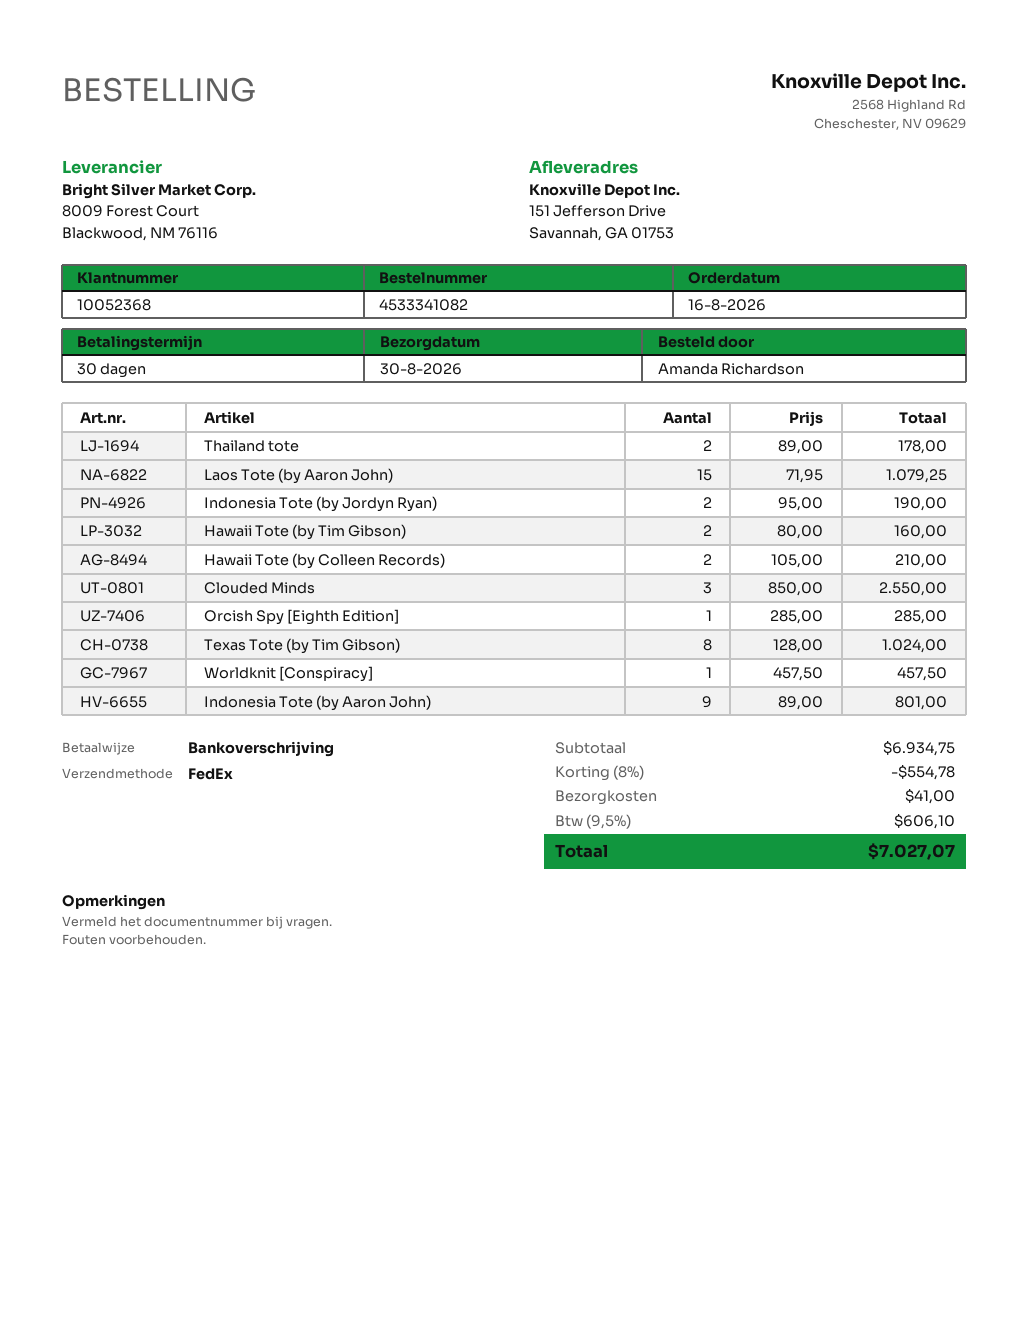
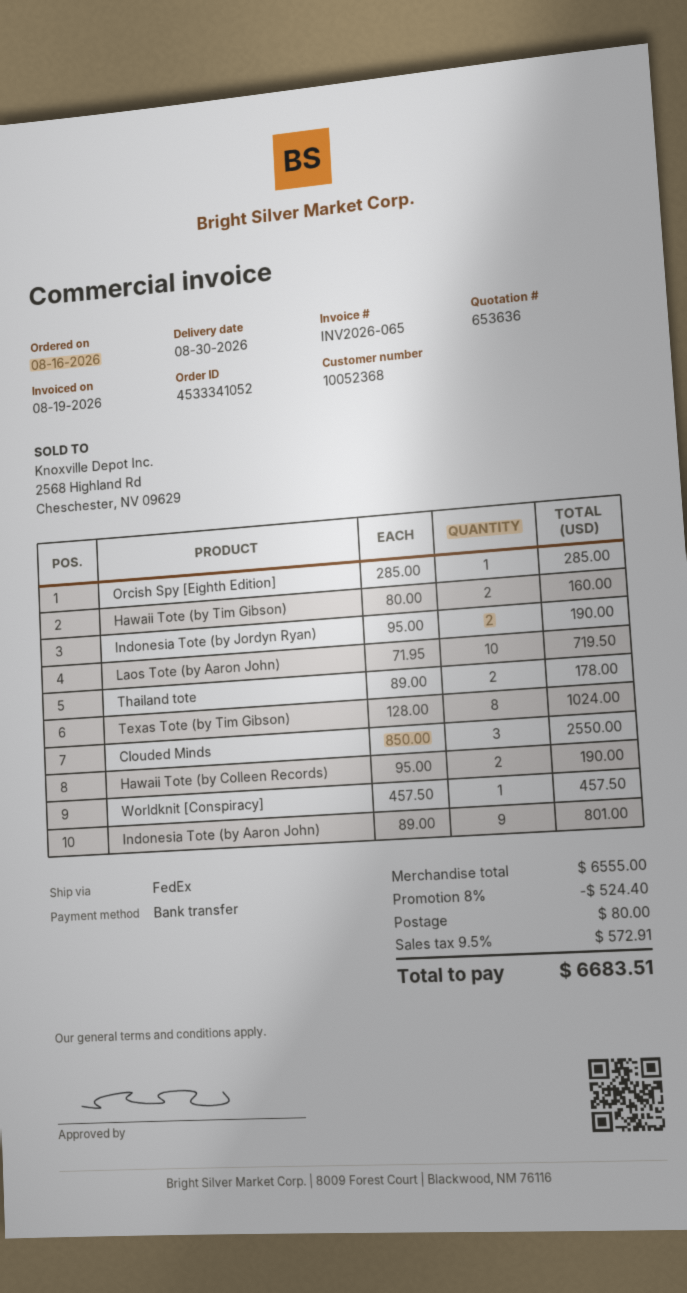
order number: 4533341082 -> 4533341052
Laos Tote (by Aaron John): 15 x 71.95 = 1079.25 -> 10 x 71.95 = 719.50
Hawaii Tote (by Colleen Records): 2 x 105.00 = 210.00 -> 2 x 95.00 = 190.00
subtotal: 6934.75 -> 6555.00
discount: 8% = 554.78 -> 8% = 524.40
shipping: 41.00 -> 80.00
tax: 9.5% = 606.10 -> 9.5% = 572.91
total: 7027.07 -> 6683.51

